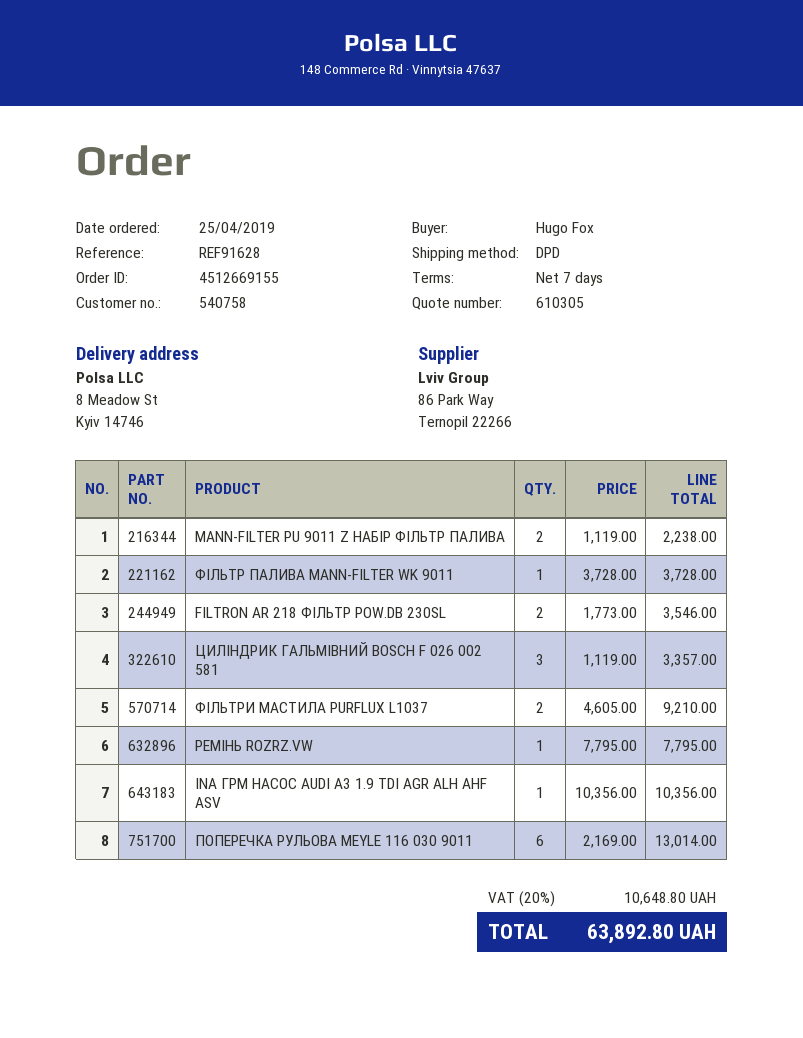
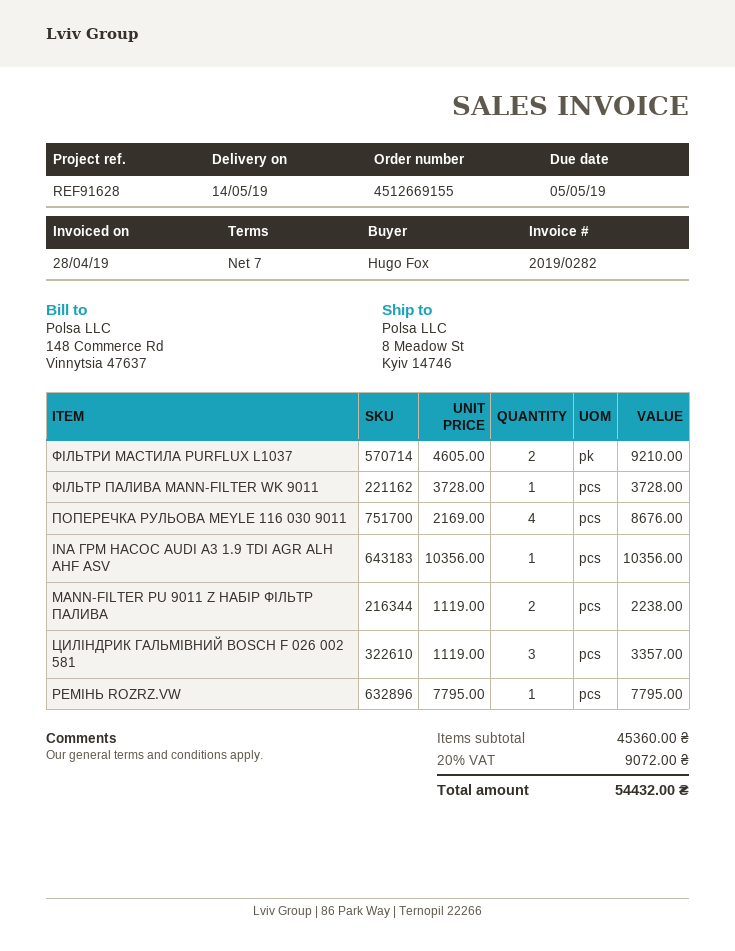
FILTRON AR 218 ФІЛЬТР POW.DB 230SL: 2 x 1773.00 = 3546.00 -> none
ПОПЕРЕЧКА РУЛЬОВА MEYLE 116 030 9011: 6 x 2169.00 = 13014.00 -> 4 x 2169.00 = 8676.00
tax: 20% = 10648.80 -> 20% = 9072.00
total: 63892.80 -> 54432.00

